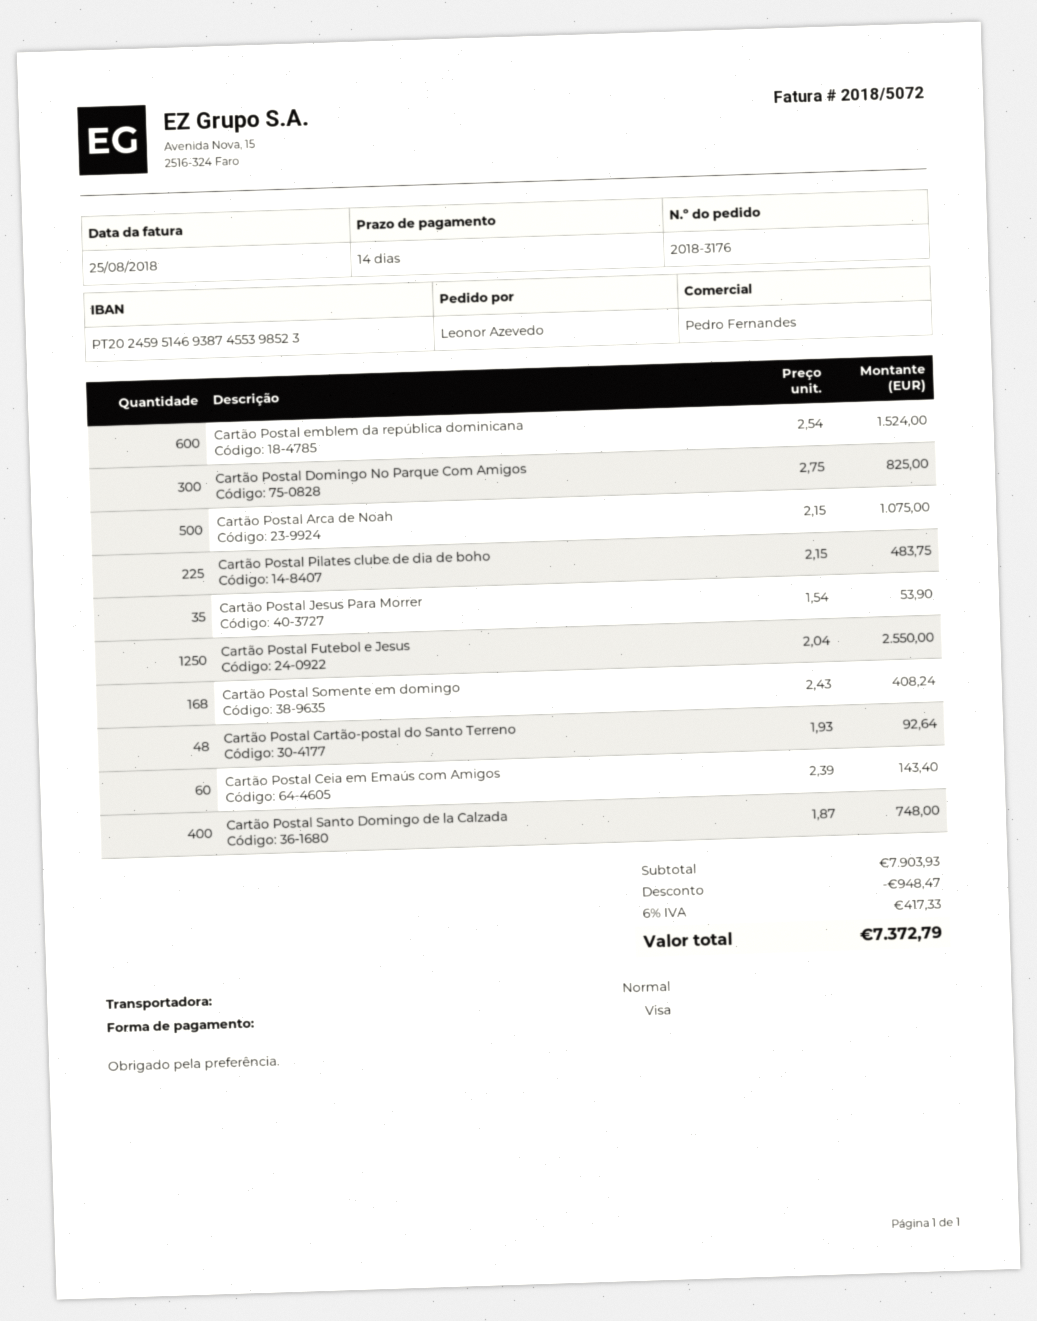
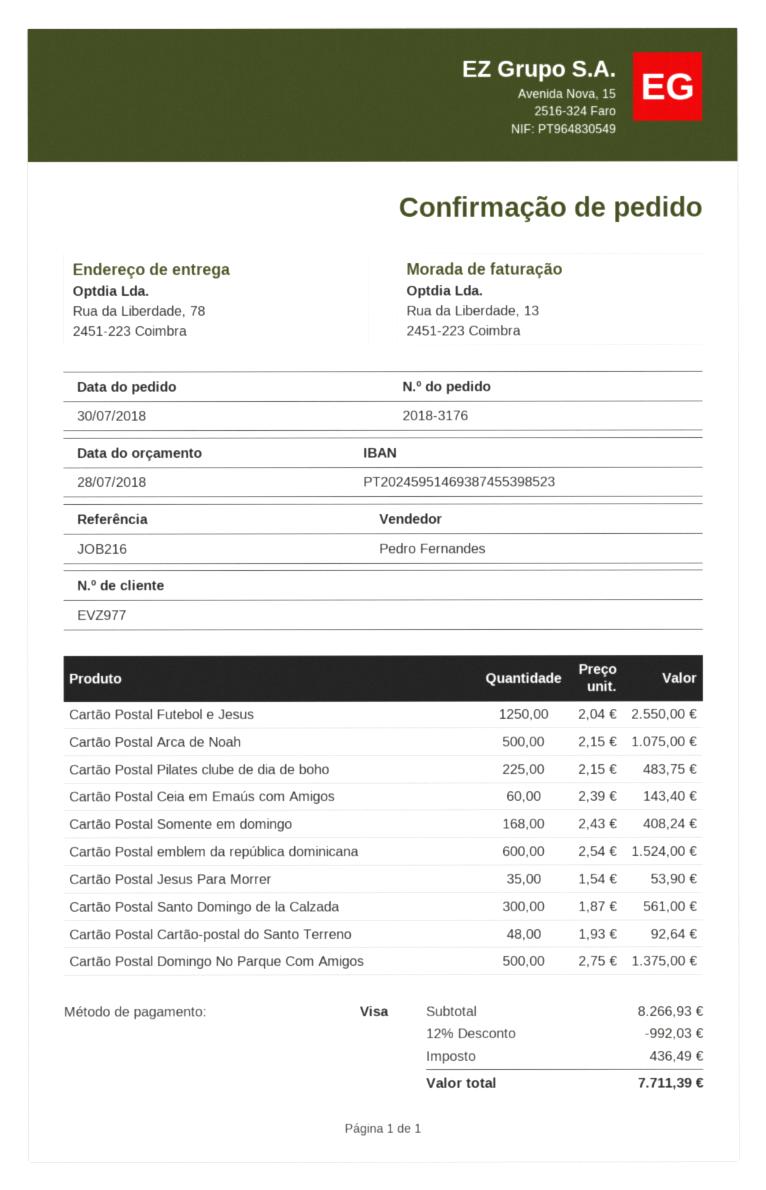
Cartão Postal Domingo No Parque Com Amigos: 300 x 2.75 = 825.00 -> 500 x 2.75 = 1375.00
Cartão Postal Santo Domingo de la Calzada: 400 x 1.87 = 748.00 -> 300 x 1.87 = 561.00
subtotal: 7903.93 -> 8266.93
discount: 948.47 -> 992.03
tax: 417.33 -> 436.49
total: 7372.79 -> 7711.39

